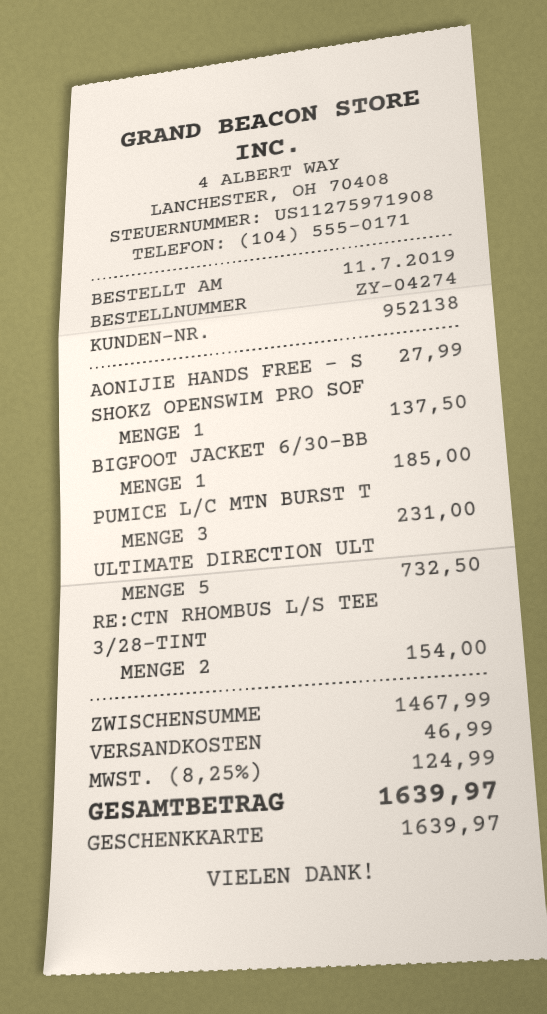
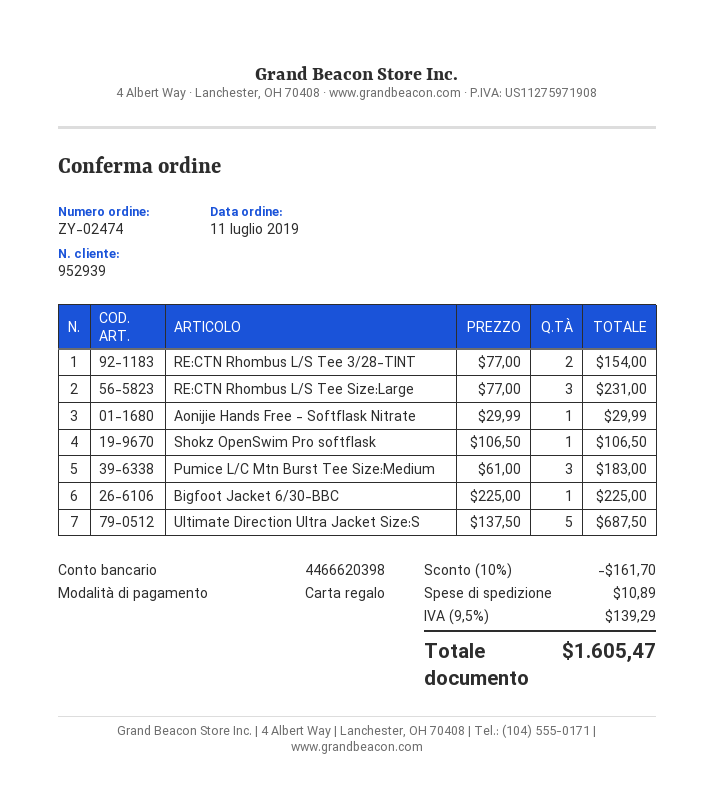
order number: ZY-04274 -> ZY-02474
customer number: 952138 -> 952939
AONIJIE HANDS FREE - S: 1 for 27.99 -> 1 for 29.99
SHOKZ OPENSWIM PRO SOF: 1 for 137.50 -> 1 for 106.50
BIGFOOT JACKET 6/30-BB: 1 for 185.00 -> 1 for 225.00
PUMICE L/C MTN BURST T: 3 for 231.00 -> 3 for 183.00
ULTIMATE DIRECTION ULT: 5 for 732.50 -> 5 for 687.50
RE:CTN Rhombus L/S Tee Size:Large: none -> 3 for 231.00
discount: none -> 10% = 161.70
shipping: 46.99 -> 10.89
tax: 8.25% = 124.99 -> 9.5% = 139.29
total: 1639.97 -> 1605.47

